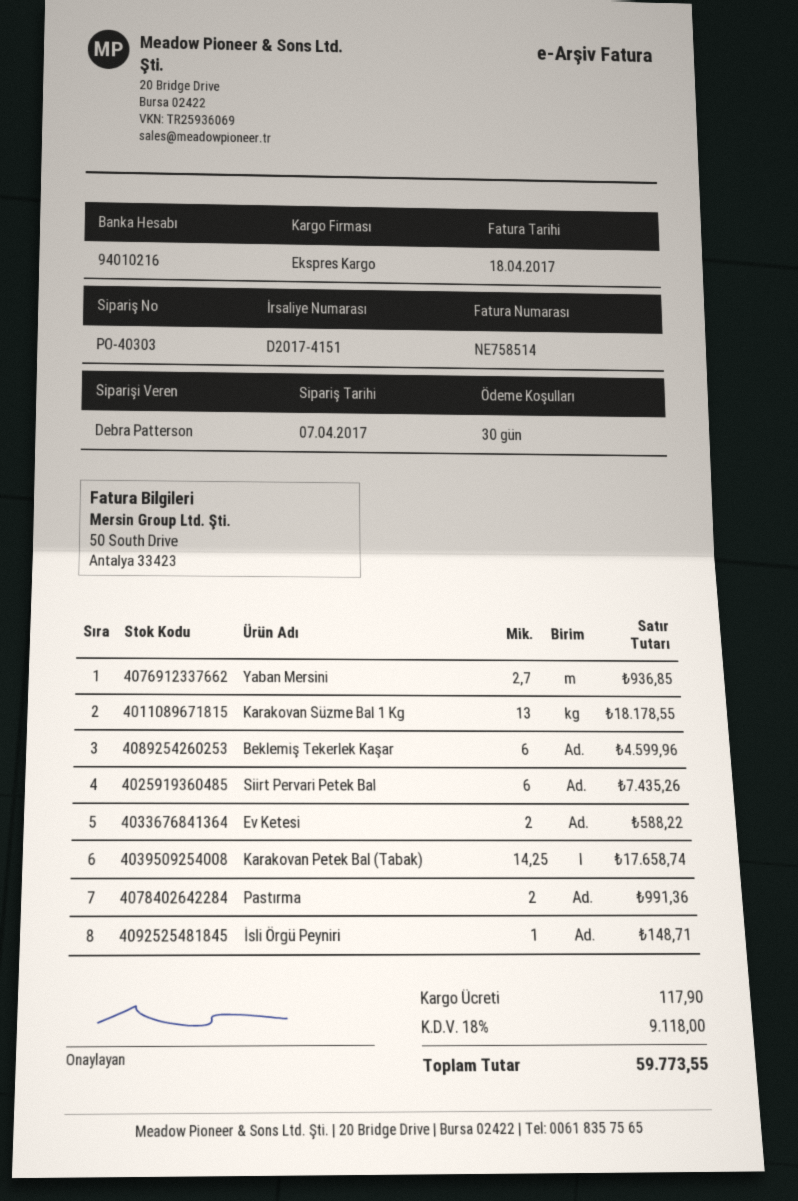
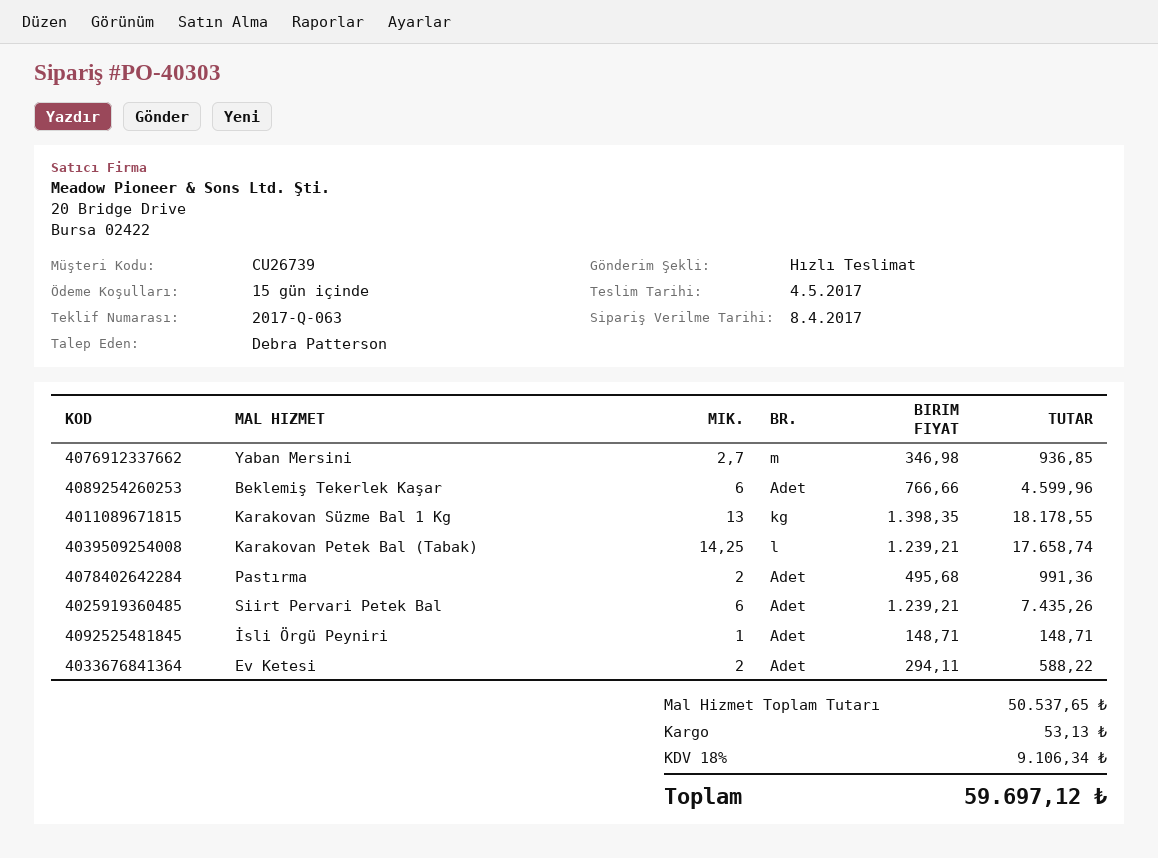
order date: 2017-04-07 -> 2017-04-08
payment terms: 30 days -> 15 days
shipping: 117.90 -> 53.13
tax: 18% = 9118.00 -> 18% = 9106.34
total: 59773.55 -> 59697.12

